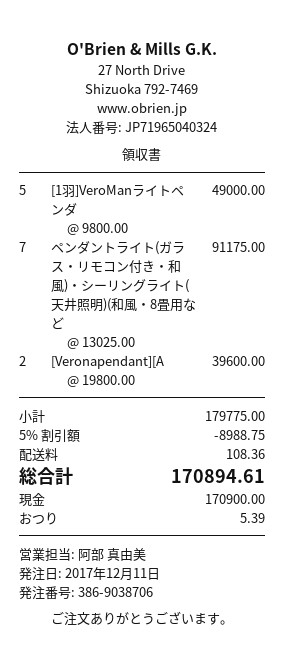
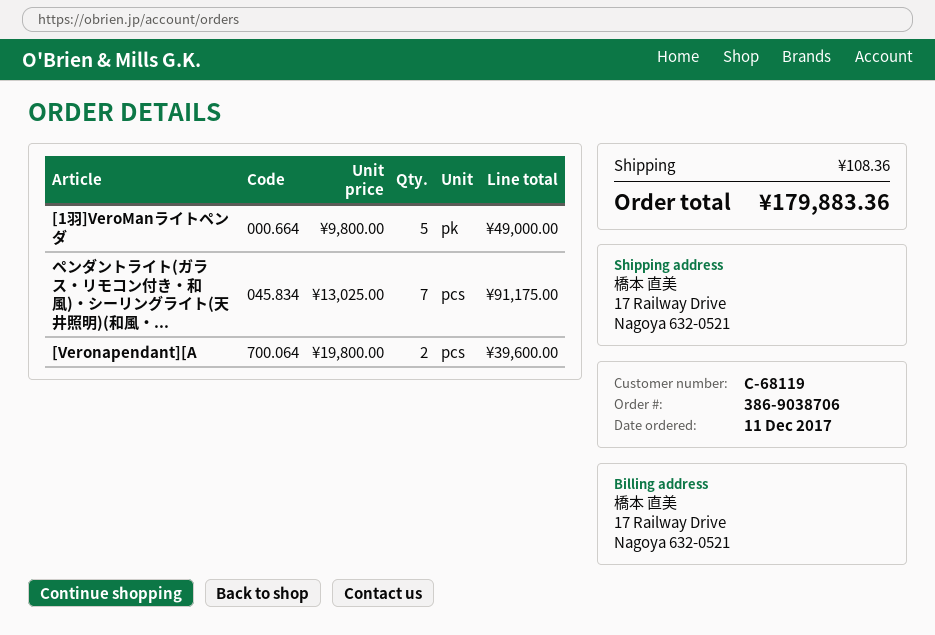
discount: 5% = 8988.75 -> none
total: 170894.61 -> 179883.36

